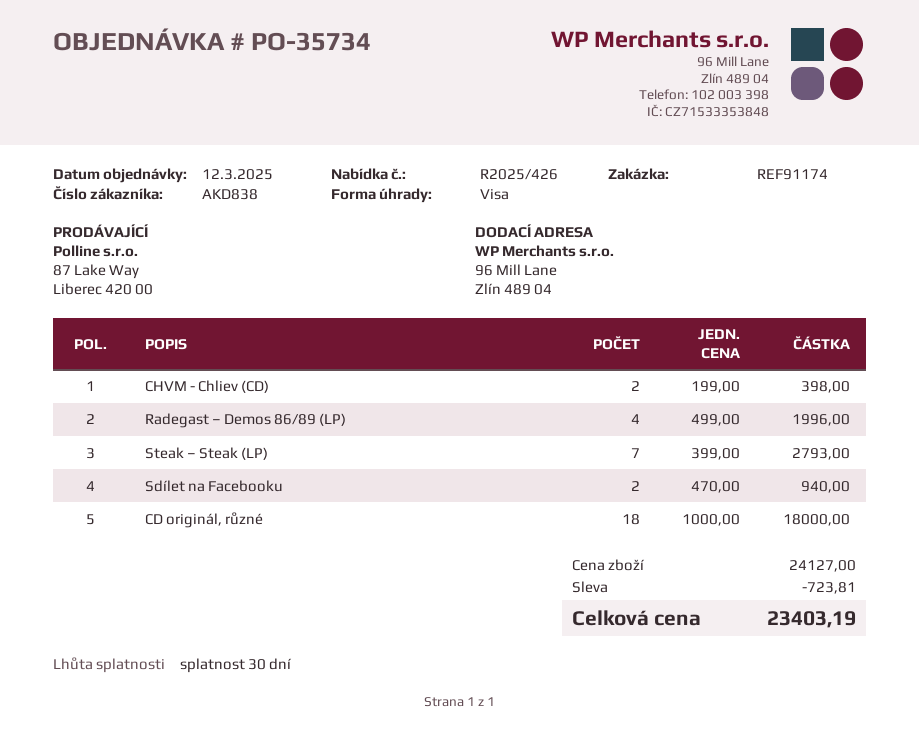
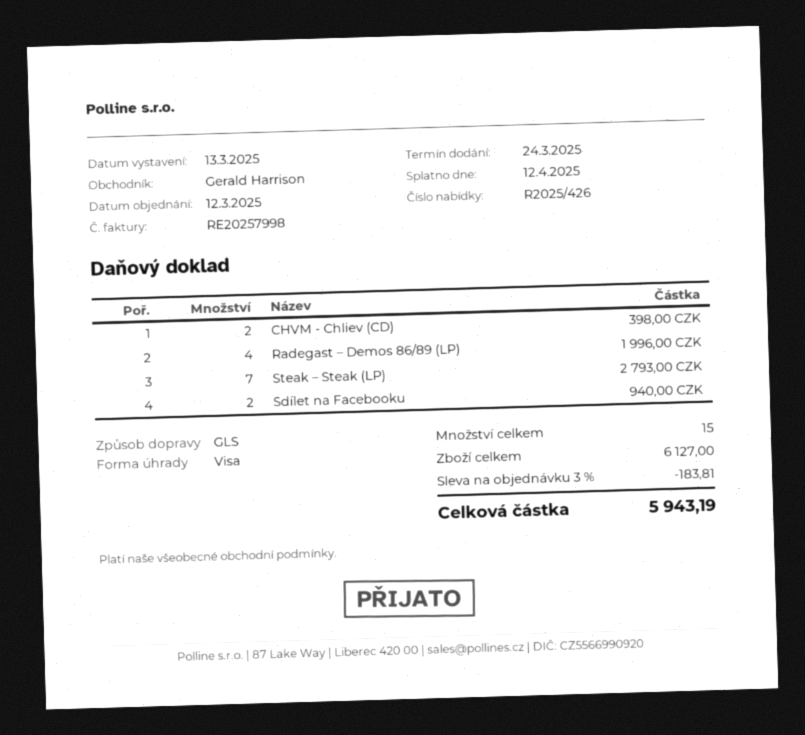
CD originál, různé: 18 for 18000.00 -> none
subtotal: 24127.00 -> 6127.00
discount: 723.81 -> 183.81
total: 23403.19 -> 5943.19

